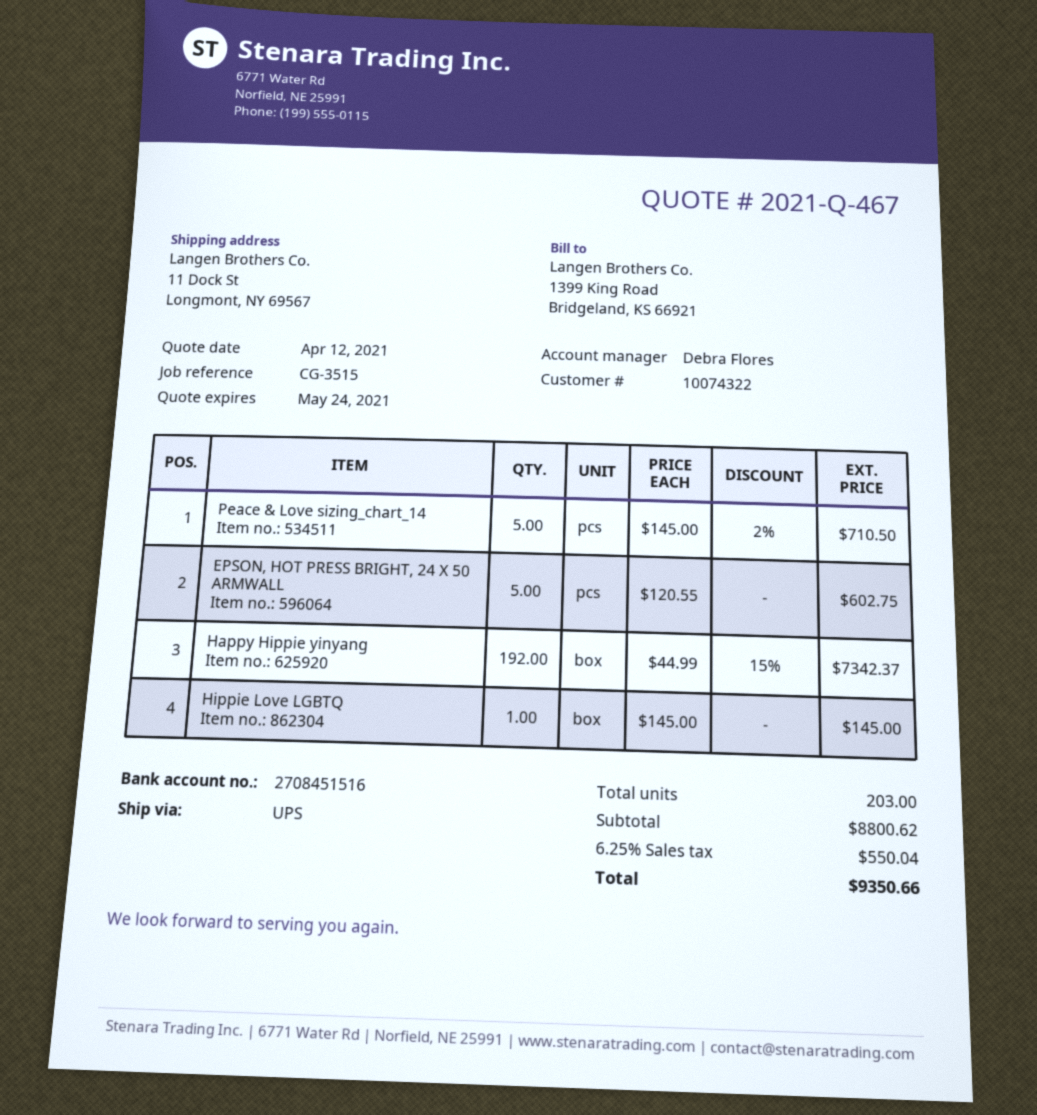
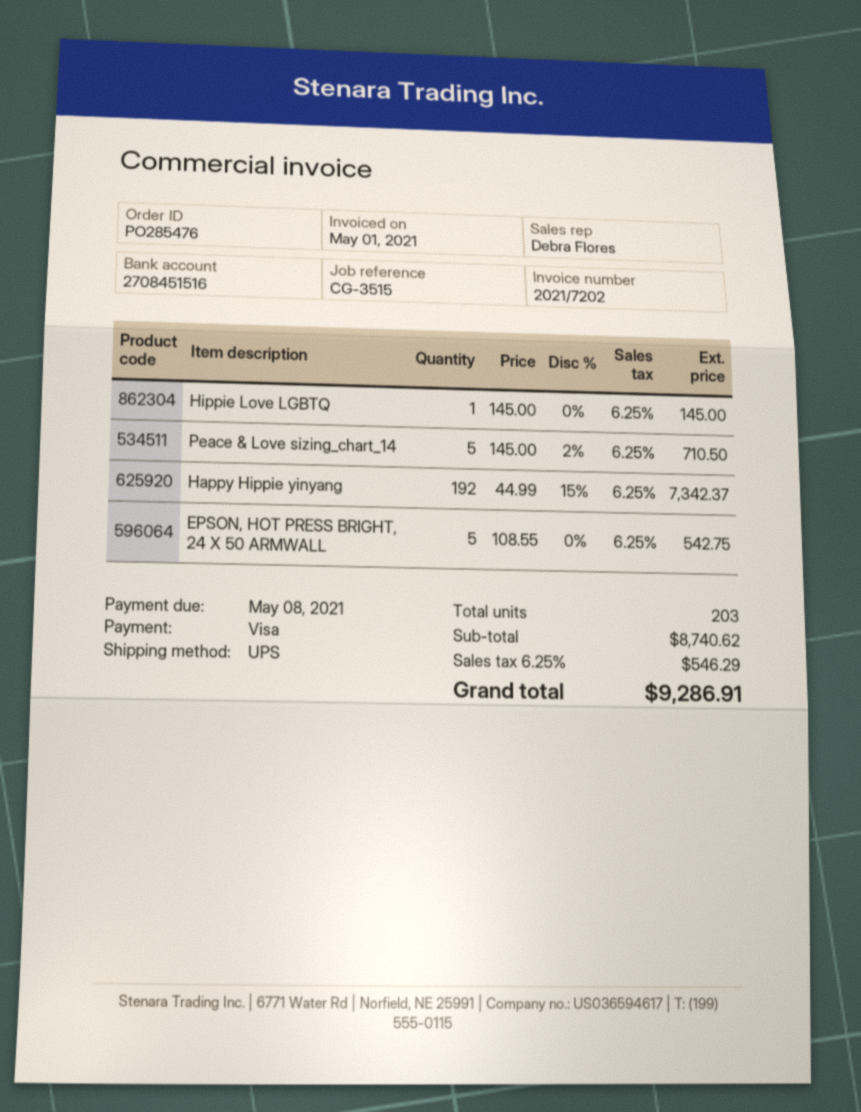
EPSON, HOT PRESS BRIGHT, 24 X 50 ARMWALL: 5 x 120.55 = 602.75 -> 5 x 108.55 = 542.75
subtotal: 8800.62 -> 8740.62
tax: 6.25% = 550.04 -> 6.25% = 546.29
total: 9350.66 -> 9286.91

